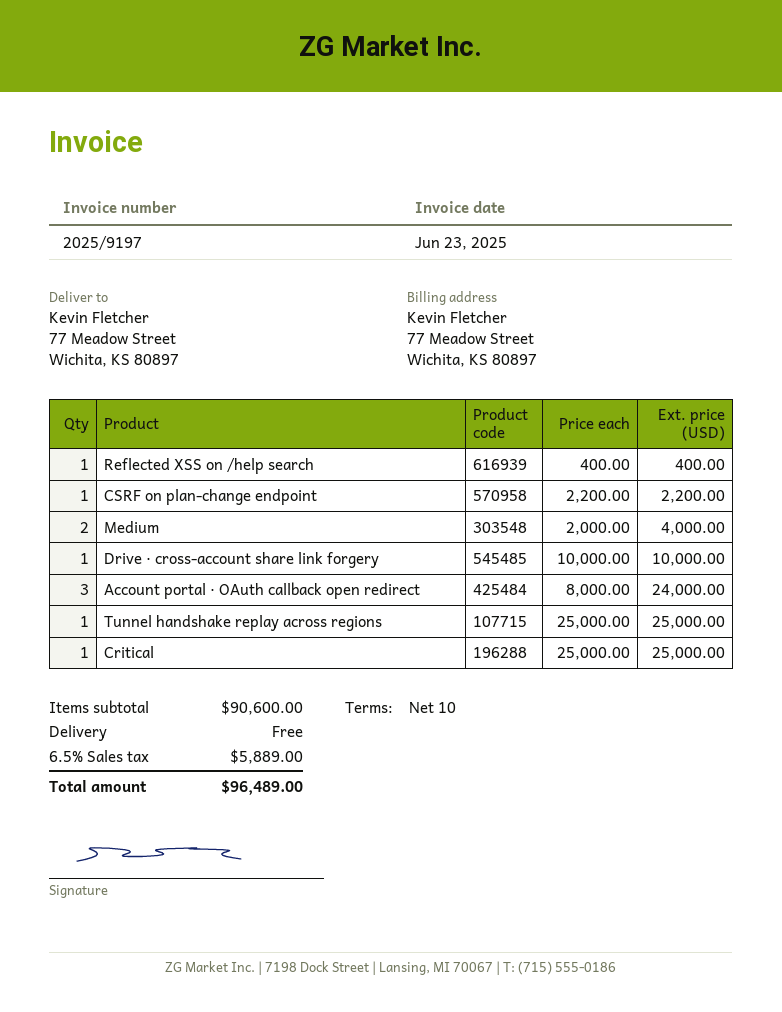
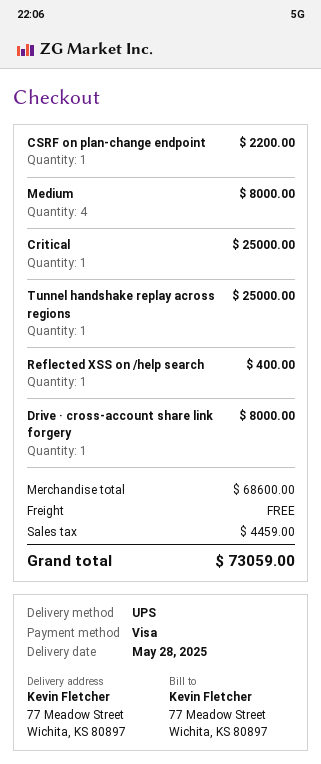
Medium: 2 for 4000.00 -> 4 for 8000.00
Drive · cross-account share link forgery: 1 for 10000.00 -> 1 for 8000.00
Account portal · OAuth callback open redirect: 3 for 24000.00 -> none
subtotal: 90600.00 -> 68600.00
tax: 5889.00 -> 4459.00
total: 96489.00 -> 73059.00

